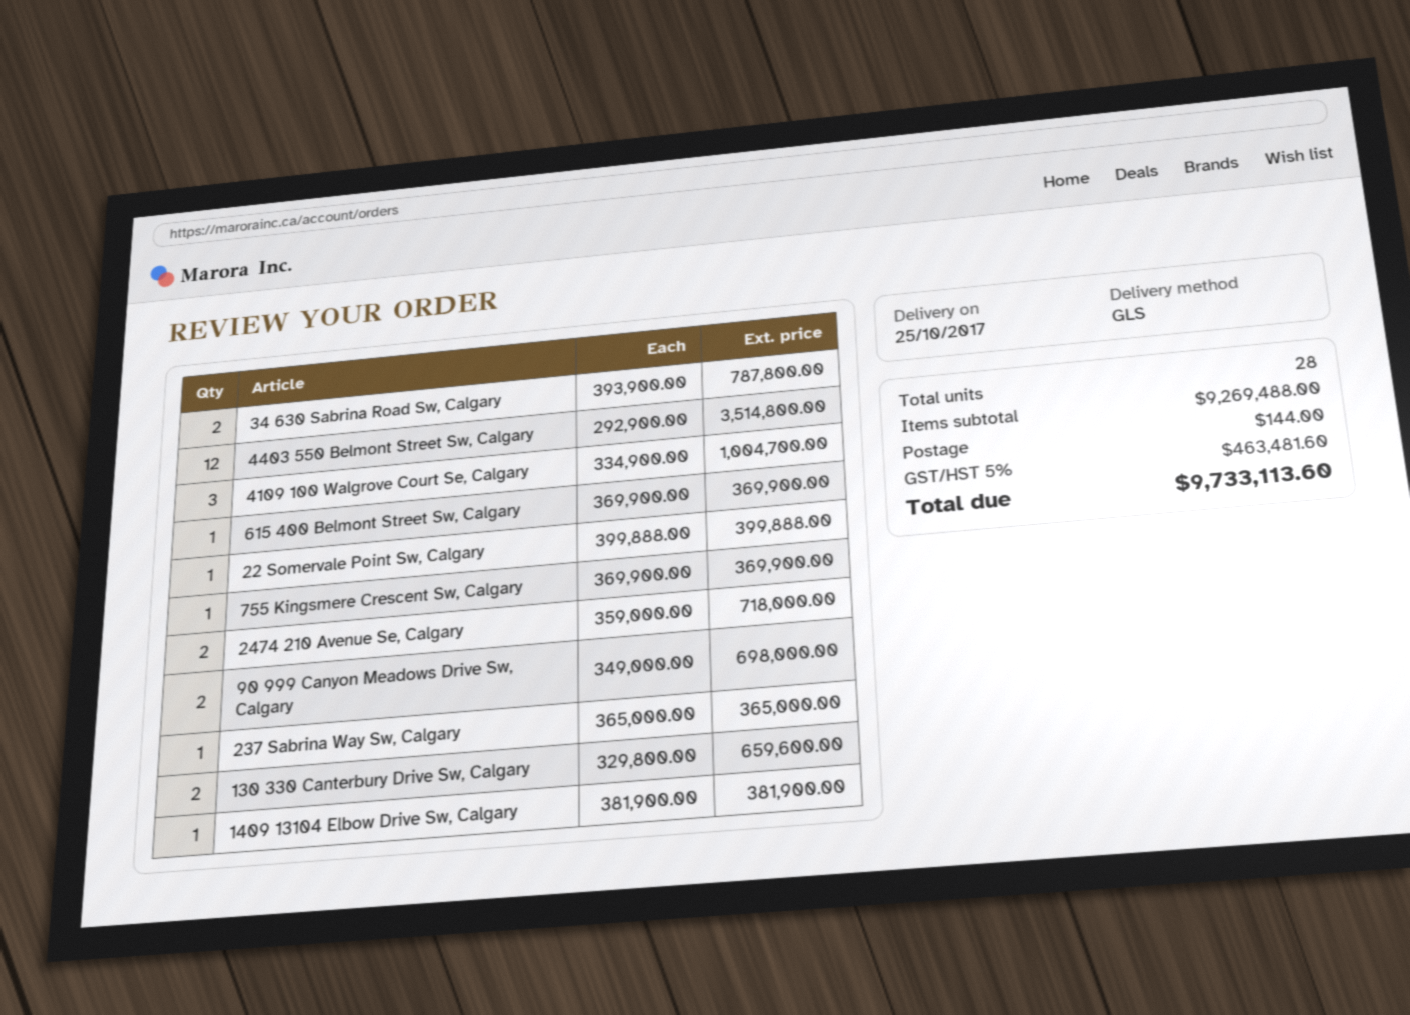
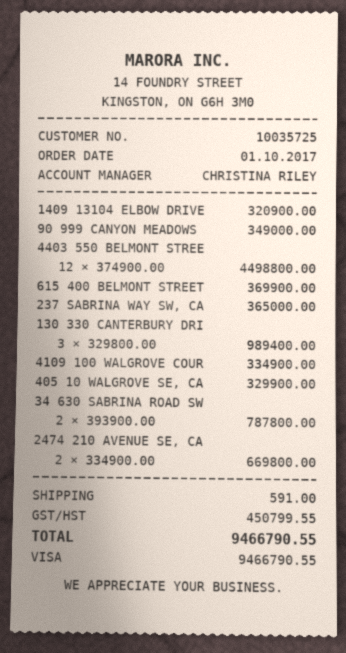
4403 550 Belmont Street Sw, Calgary: 12 x 292900.00 = 3514800.00 -> 12 x 374900.00 = 4498800.00
4109 100 Walgrove Court Se, Calgary: 3 x 334900.00 = 1004700.00 -> 1 x 334900.00 = 334900.00
22 Somervale Point Sw, Calgary: 1 x 399888.00 = 399888.00 -> none
755 Kingsmere Crescent Sw, Calgary: 1 x 369900.00 = 369900.00 -> none
2474 210 Avenue Se, Calgary: 2 x 359000.00 = 718000.00 -> 2 x 334900.00 = 669800.00
90 999 Canyon Meadows Drive Sw, Calgary: 2 x 349000.00 = 698000.00 -> 1 x 349000.00 = 349000.00
130 330 Canterbury Drive Sw, Calgary: 2 x 329800.00 = 659600.00 -> 3 x 329800.00 = 989400.00
1409 13104 Elbow Drive Sw, Calgary: 1 x 381900.00 = 381900.00 -> 1 x 320900.00 = 320900.00
405 10 WALGROVE SE, CA: none -> 1 x 329900.00 = 329900.00
shipping: 144.00 -> 591.00
tax: 463481.60 -> 450799.55
total: 9733113.60 -> 9466790.55

